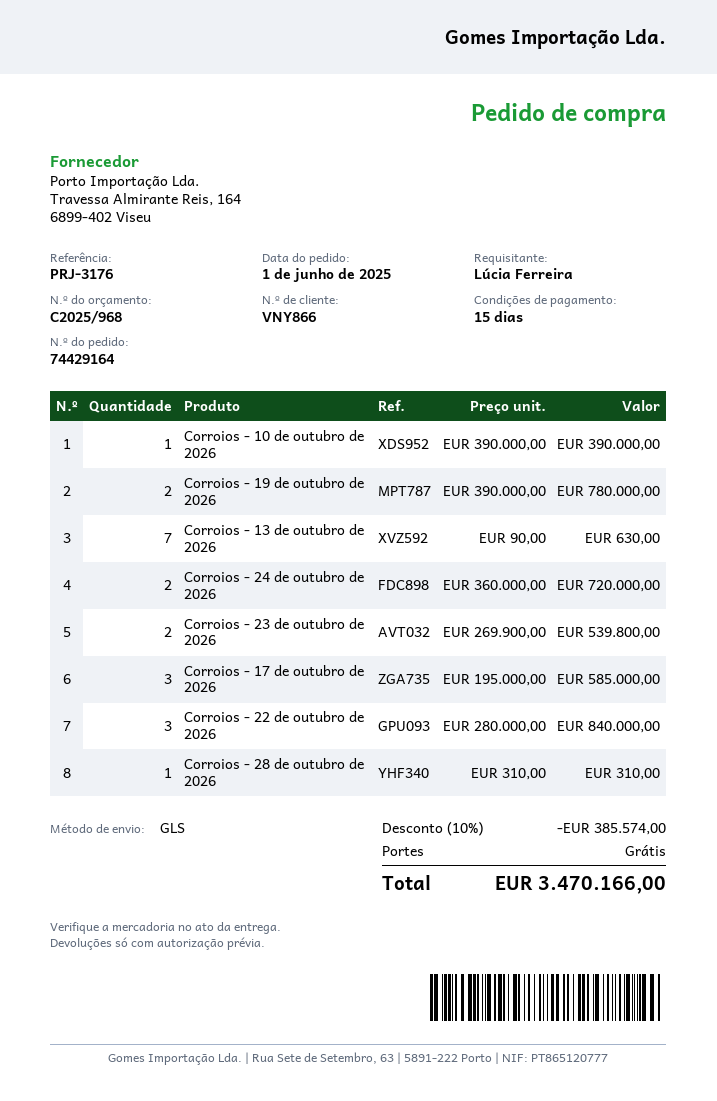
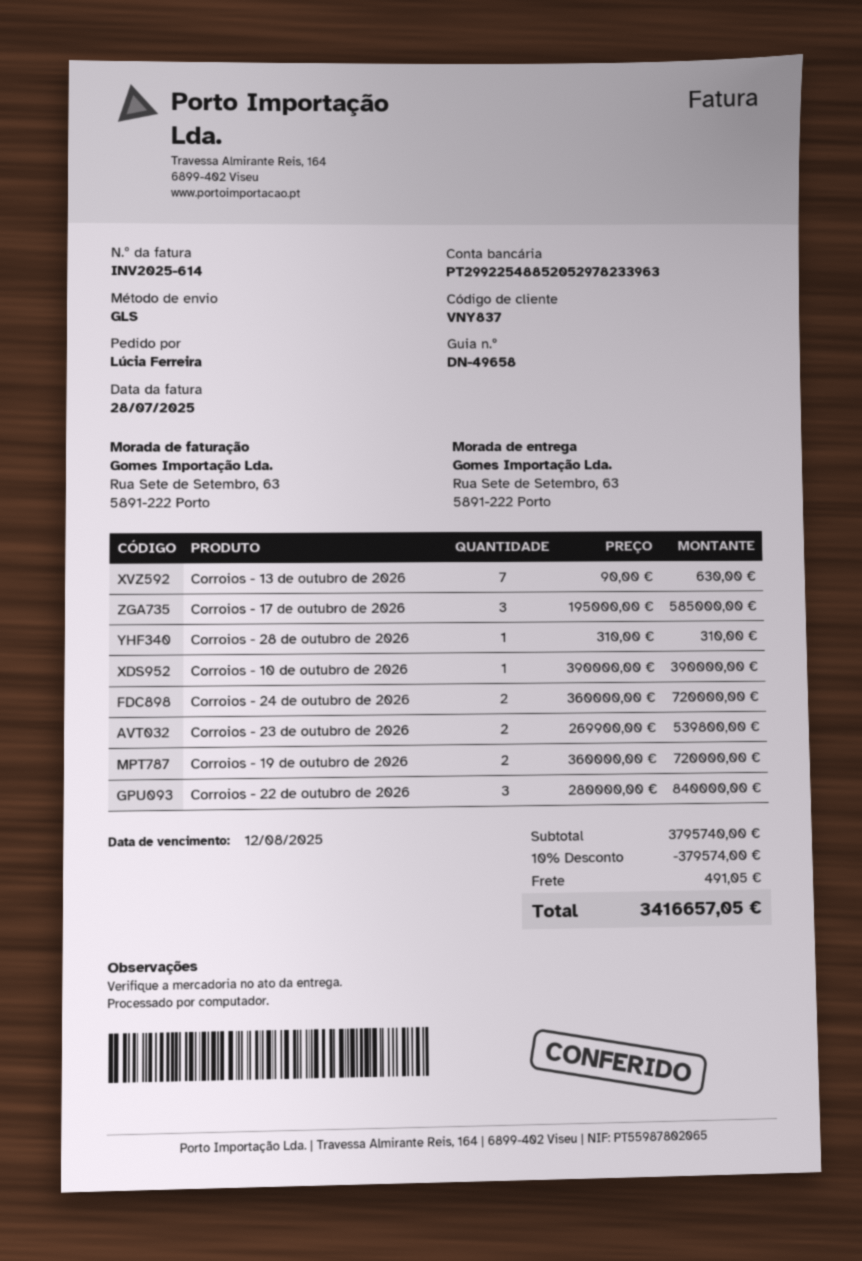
customer number: VNY866 -> VNY837
Corroios - 19 de outubro de 2026: 2 x 390000.00 = 780000.00 -> 2 x 360000.00 = 720000.00
discount: 10% = 385574.00 -> 10% = 379574.00
shipping: 0.00 -> 491.05
total: 3470166.00 -> 3416657.05

